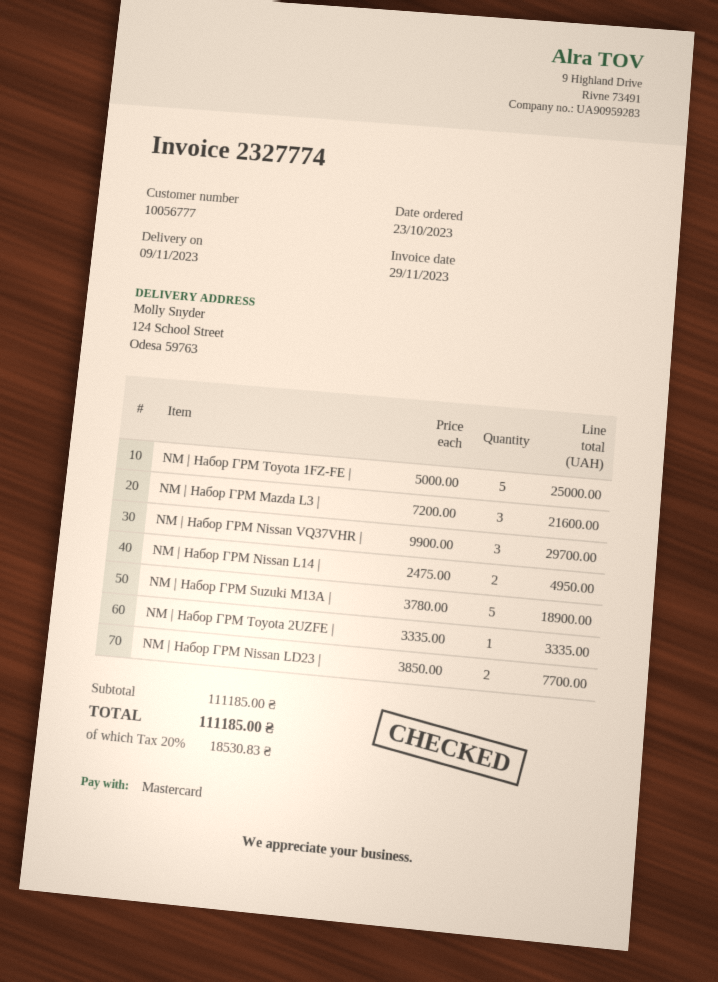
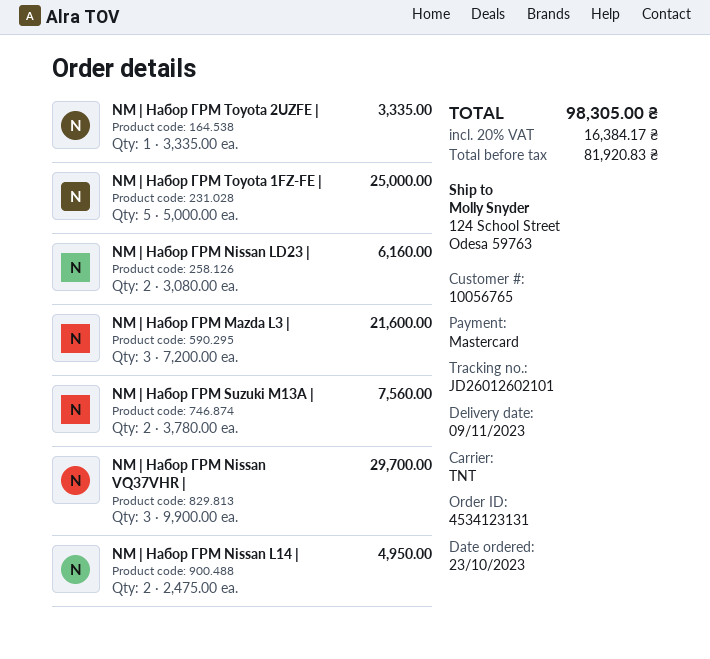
customer number: 10056777 -> 10056765
NM | Набор ГРМ Suzuki M13A |: 5 x 3780.00 = 18900.00 -> 2 x 3780.00 = 7560.00
NM | Набор ГРМ Nissan LD23 |: 2 x 3850.00 = 7700.00 -> 2 x 3080.00 = 6160.00
tax: 20% = 18530.83 -> 20% = 16384.17
total: 111185.00 -> 98305.00

